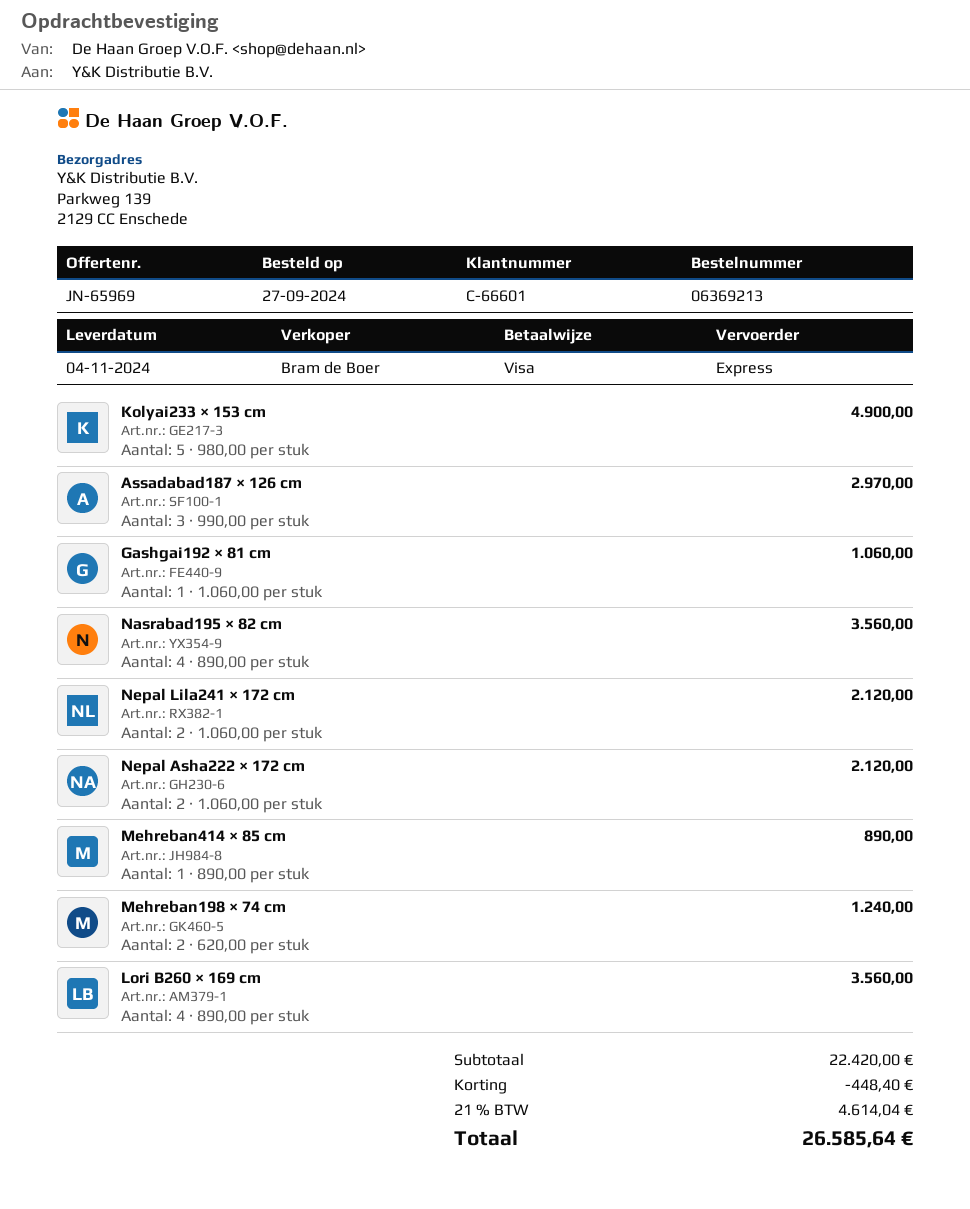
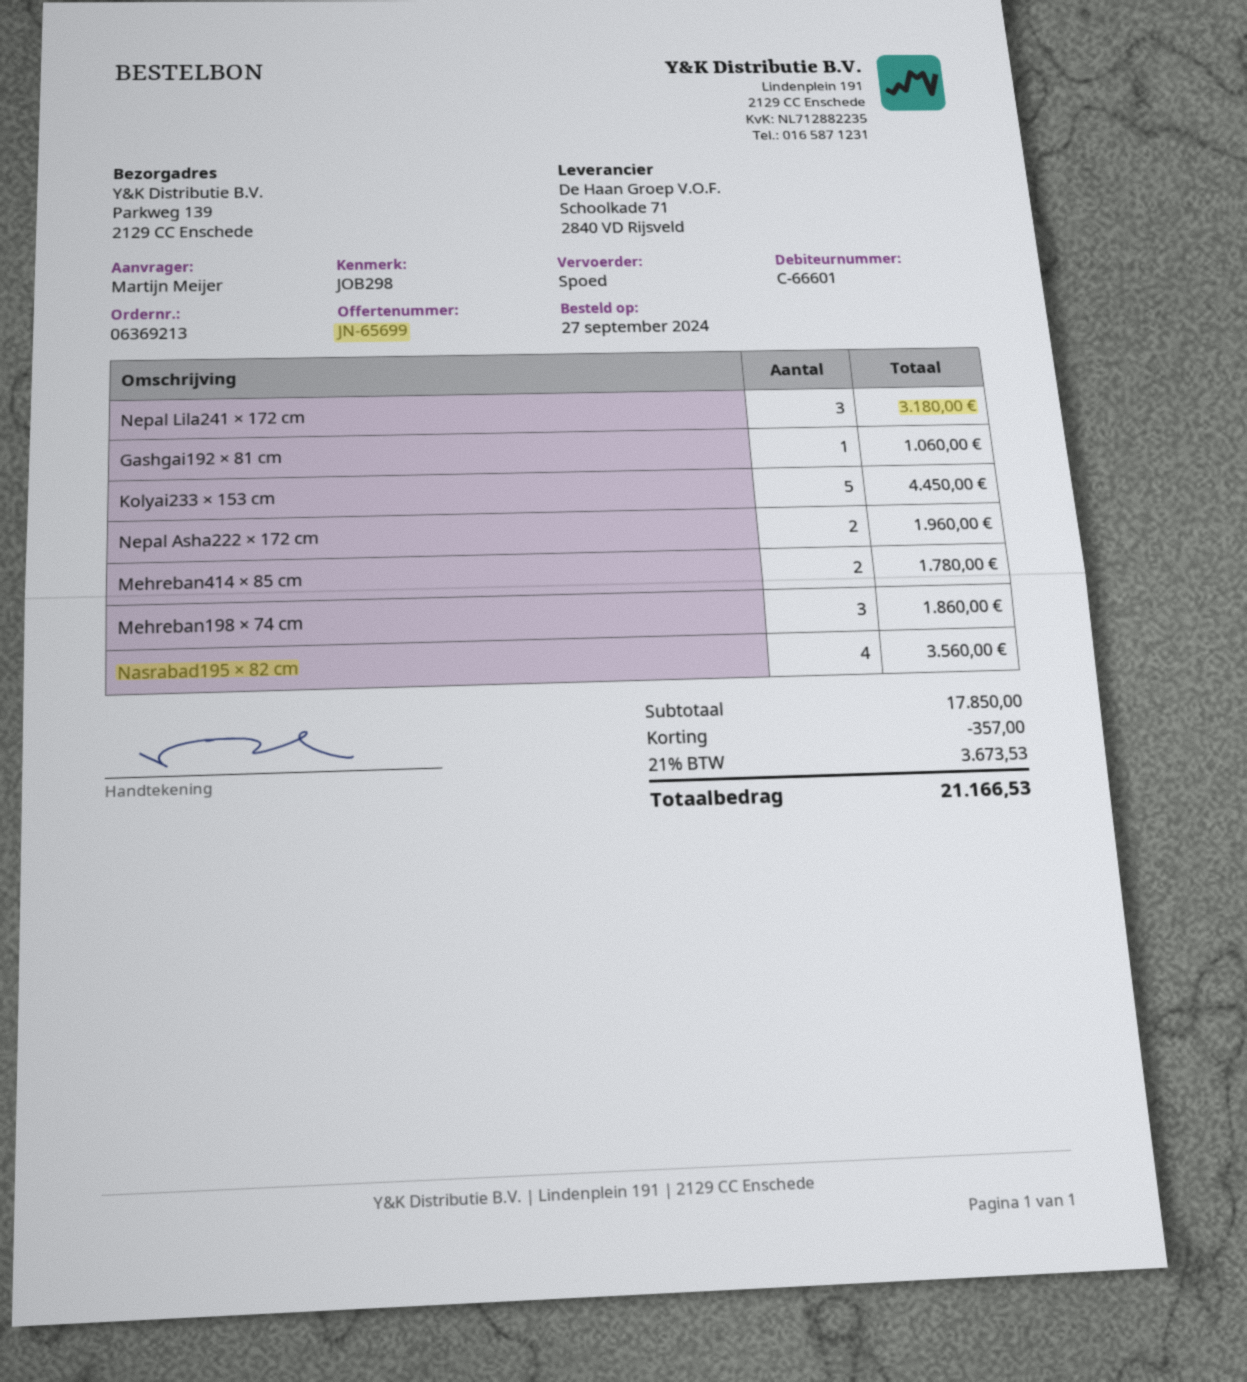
quote number: JN-65969 -> JN-65699
Kolyai233 × 153 cm: 5 for 4900.00 -> 5 for 4450.00
Assadabad187 × 126 cm: 3 for 2970.00 -> none
Nepal Lila241 × 172 cm: 2 for 2120.00 -> 3 for 3180.00
Nepal Asha222 × 172 cm: 2 for 2120.00 -> 2 for 1960.00
Mehreban414 × 85 cm: 1 for 890.00 -> 2 for 1780.00
Mehreban198 × 74 cm: 2 for 1240.00 -> 3 for 1860.00
Lori B260 × 169 cm: 4 for 3560.00 -> none
subtotal: 22420.00 -> 17850.00
discount: 448.40 -> 357.00
tax: 21% = 4614.04 -> 21% = 3673.53
total: 26585.64 -> 21166.53

